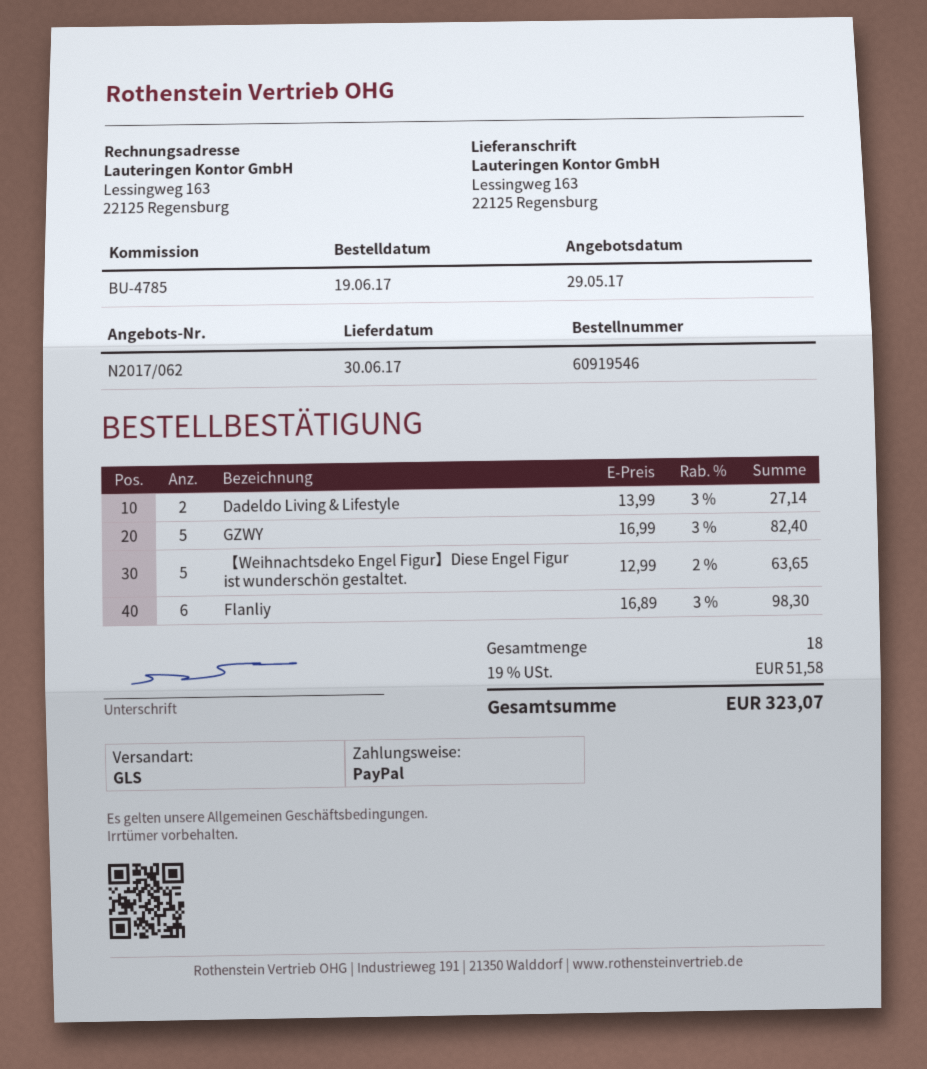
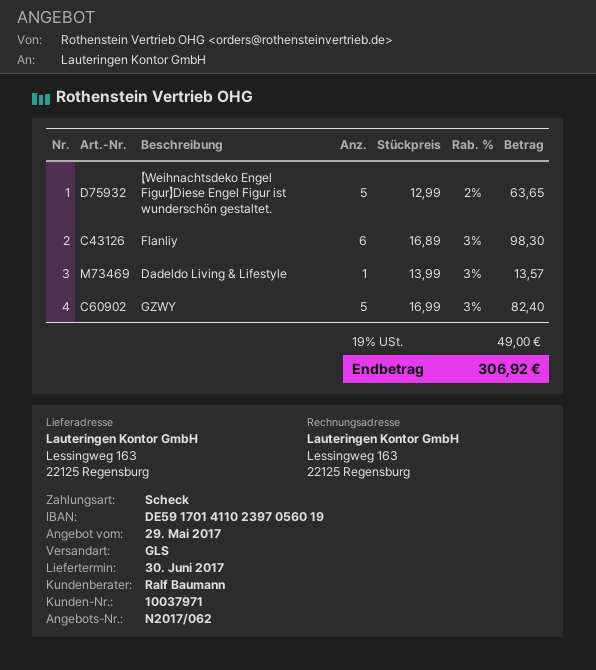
payment method: PayPal -> cheque
Dadeldo Living & Lifestyle: 2 x 13.99 - 3% = 27.14 -> 1 x 13.99 - 3% = 13.57
tax: 19% = 51.58 -> 19% = 49.00
total: 323.07 -> 306.92

